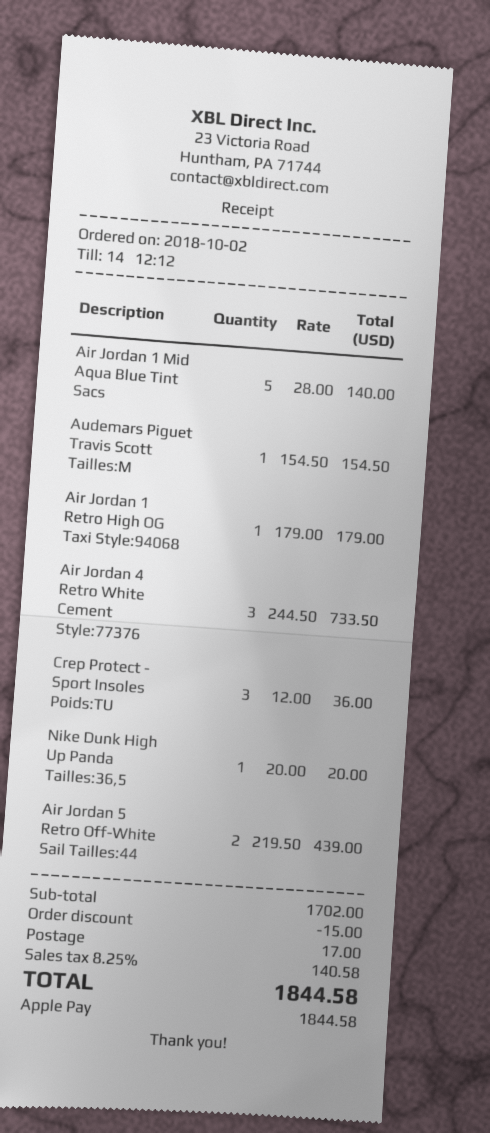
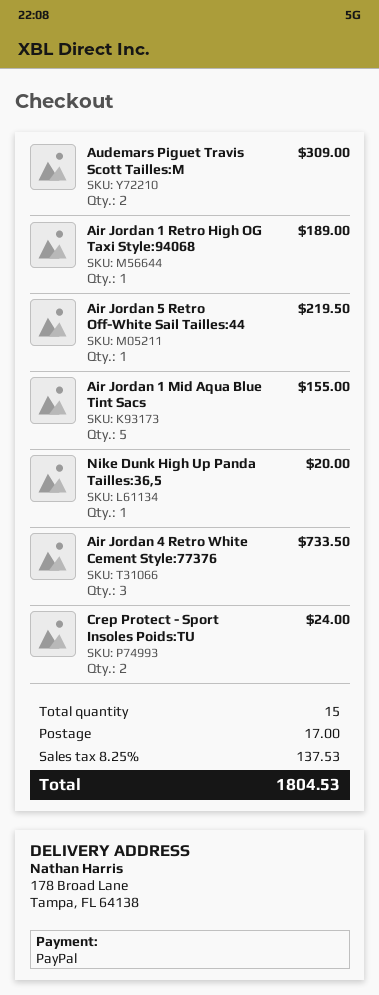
payment method: Apple Pay -> PayPal
Air Jordan 1 Mid Aqua Blue Tint Sacs: 5 for 140.00 -> 5 for 155.00
Audemars Piguet Travis Scott Tailles:M: 1 for 154.50 -> 2 for 309.00
Air Jordan 1 Retro High OG Taxi Style:94068: 1 for 179.00 -> 1 for 189.00
Crep Protect - Sport Insoles Poids:TU: 3 for 36.00 -> 2 for 24.00
Air Jordan 5 Retro Off-White Sail Tailles:44: 2 for 439.00 -> 1 for 219.50
discount: 15.00 -> none
tax: 8.25% = 140.58 -> 8.25% = 137.53
total: 1844.58 -> 1804.53

